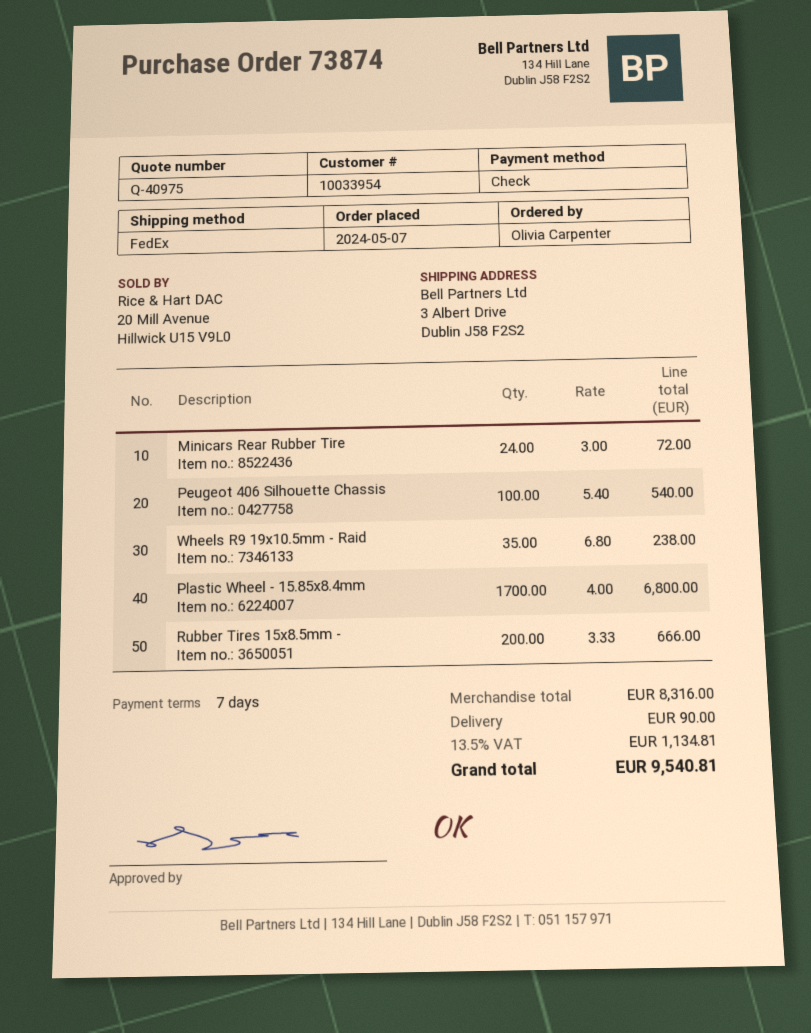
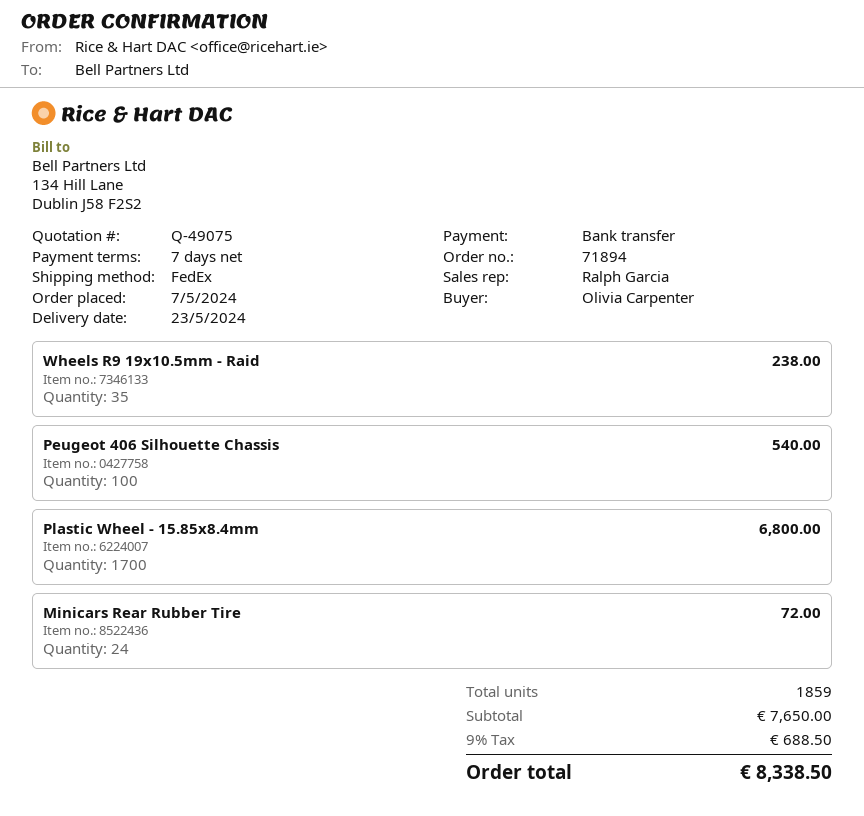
quote number: Q-40975 -> Q-49075
order number: 73874 -> 71894
payment method: cheque -> bank transfer
Rubber Tires 15x8.5mm -: 200 for 666.00 -> none
subtotal: 8316.00 -> 7650.00
shipping: 90.00 -> none
tax: 13.5% = 1134.81 -> 9% = 688.50
total: 9540.81 -> 8338.50

